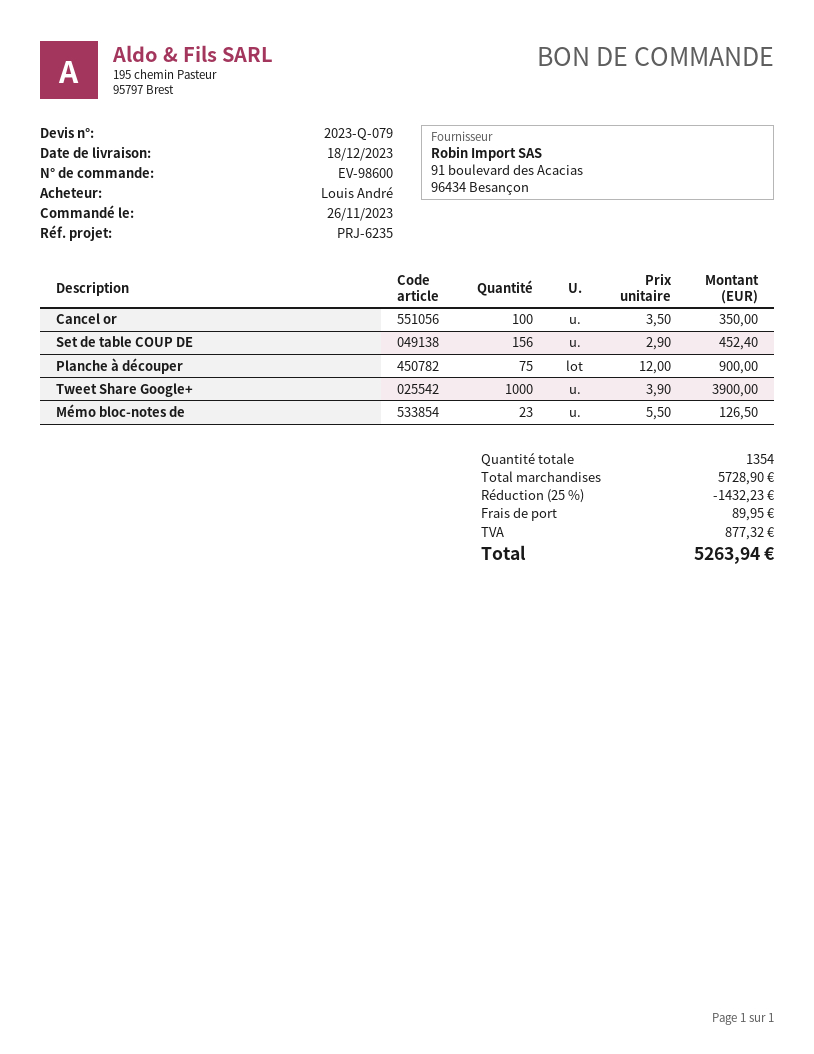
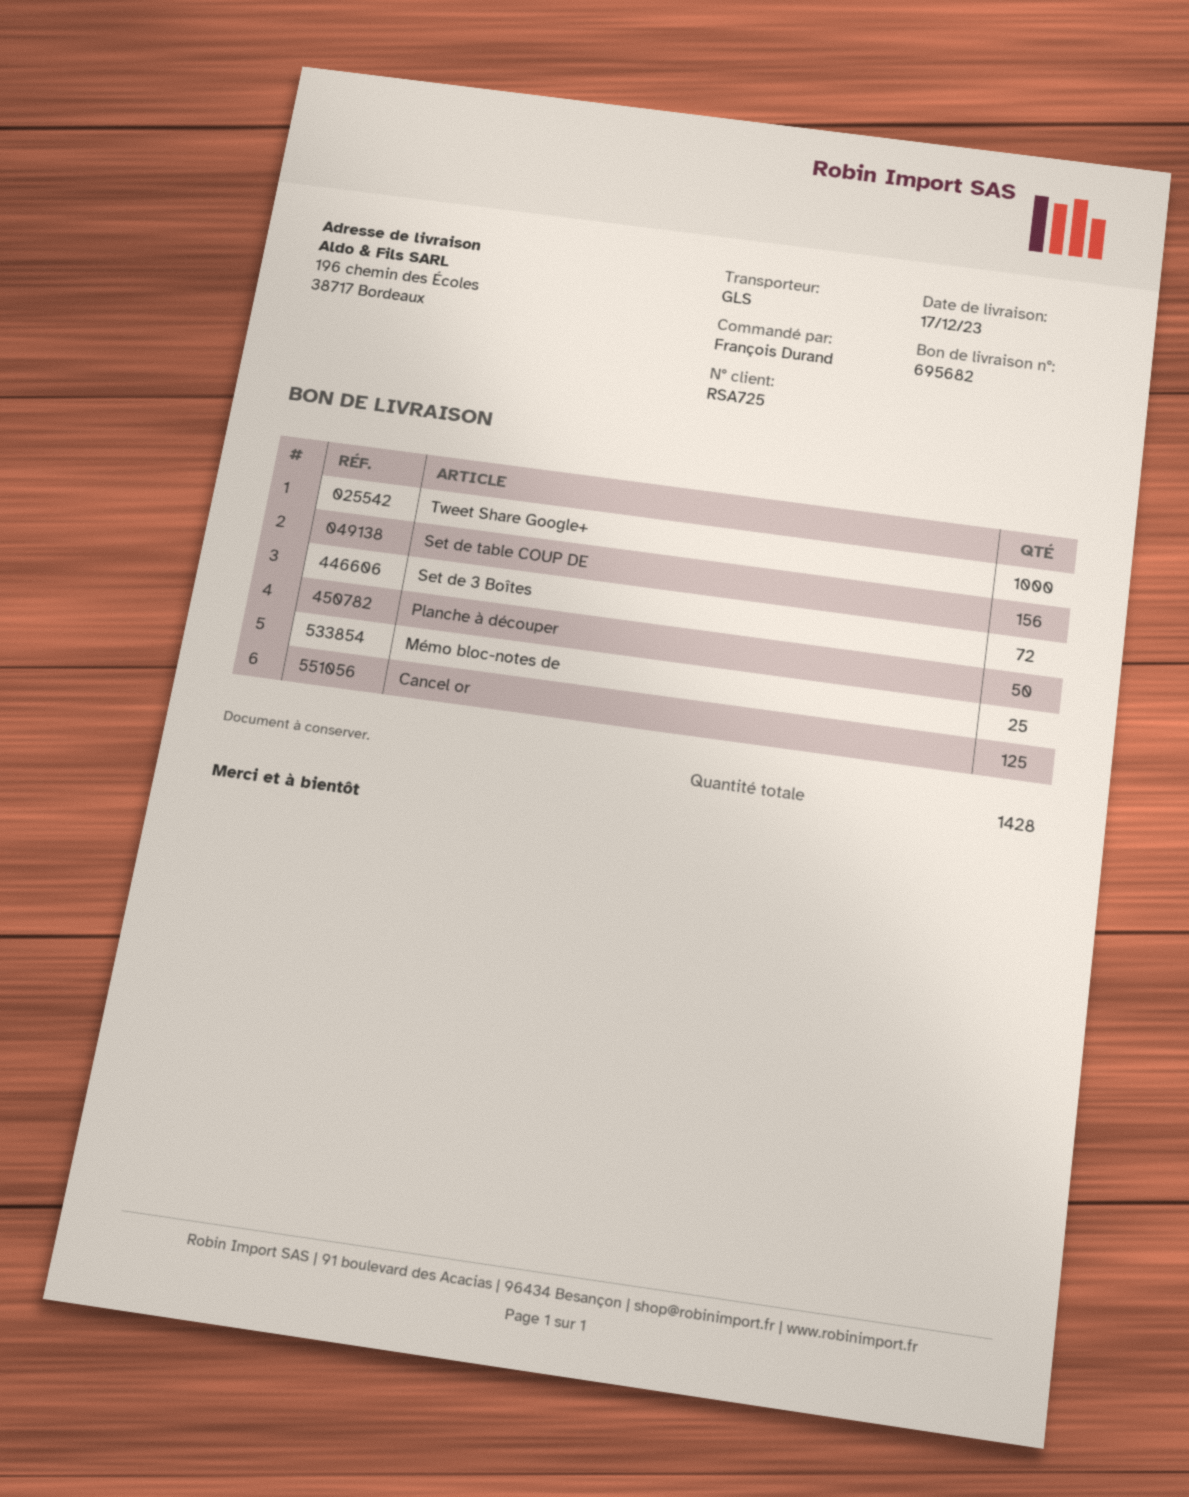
delivery date: 2023-12-18 -> 2023-12-17
ordered by: Louis André -> François Durand
Cancel or: 100 -> 125
Planche à découper: 75 -> 50
Mémo bloc-notes de: 23 -> 25
Set de 3 Boîtes: none -> 72
total quantity: 1354 -> 1428

